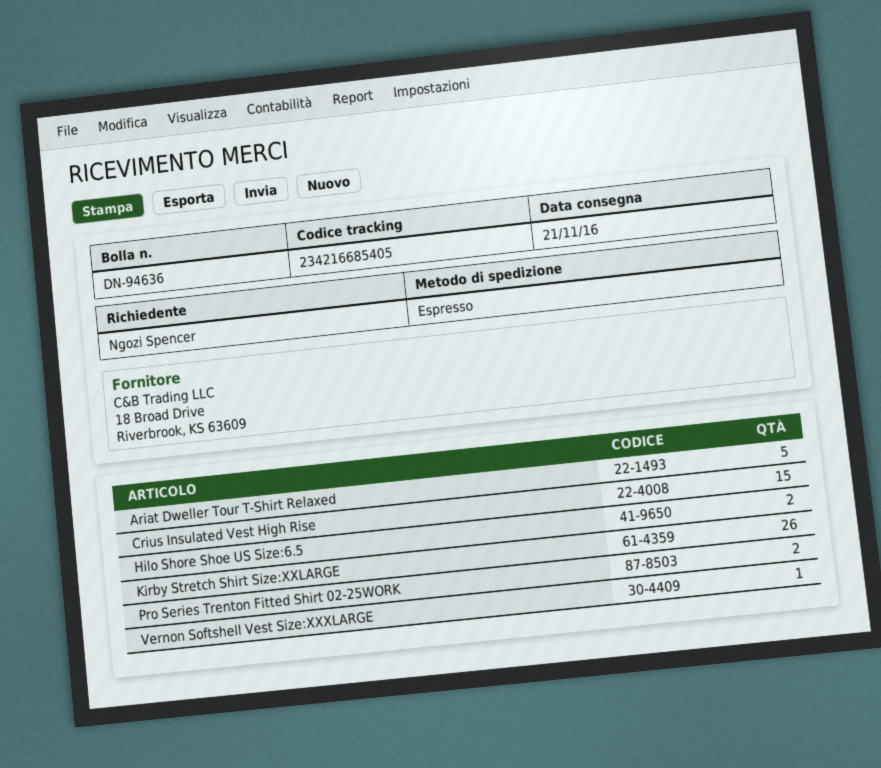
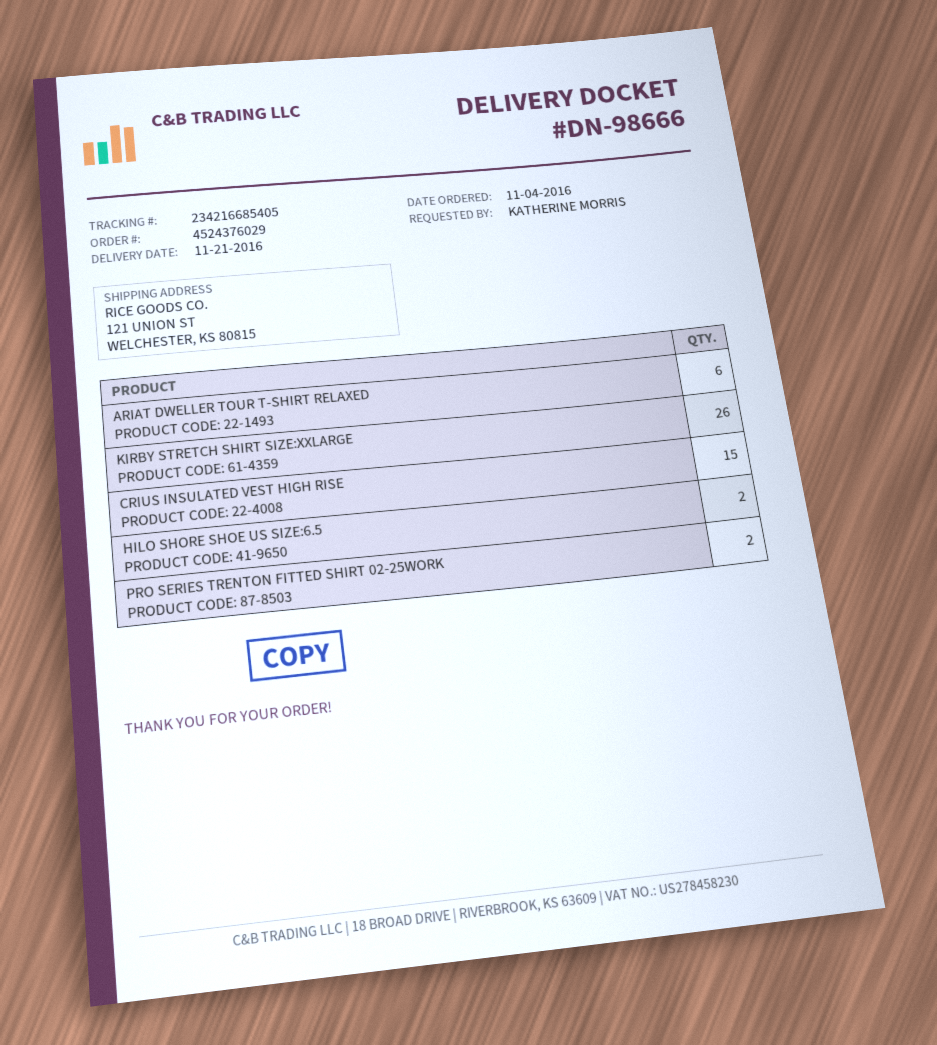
delivery note number: DN-94636 -> DN-98666
ordered by: Ngozi Spencer -> KATHERINE MORRIS
Ariat Dweller Tour T-Shirt Relaxed: 5 -> 6
Vernon Softshell Vest Size:XXXLARGE: 1 -> none

